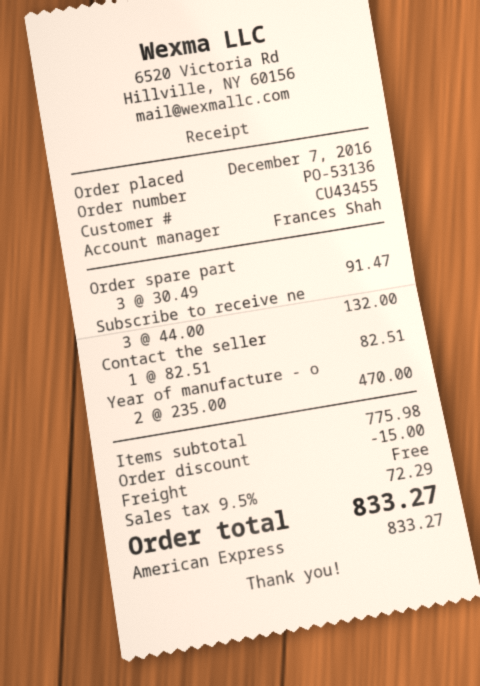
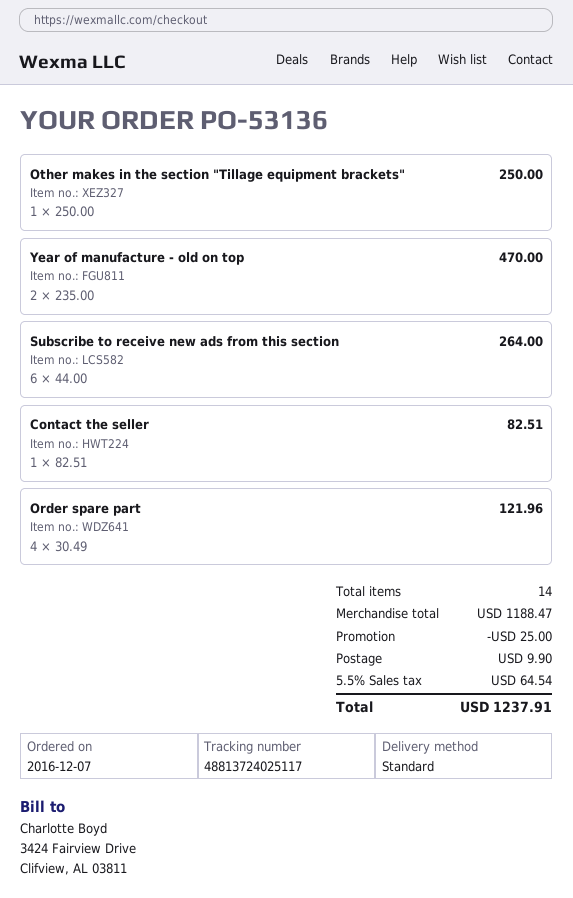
Order spare part: 3 x 30.49 = 91.47 -> 4 x 30.49 = 121.96
Subscribe to receive ne: 3 x 44.00 = 132.00 -> 6 x 44.00 = 264.00
Other makes in the section "Tillage equipment brackets": none -> 1 x 250.00 = 250.00
subtotal: 775.98 -> 1188.47
discount: 15.00 -> 25.00
shipping: 0.00 -> 9.90
tax: 9.5% = 72.29 -> 5.5% = 64.54
total: 833.27 -> 1237.91

